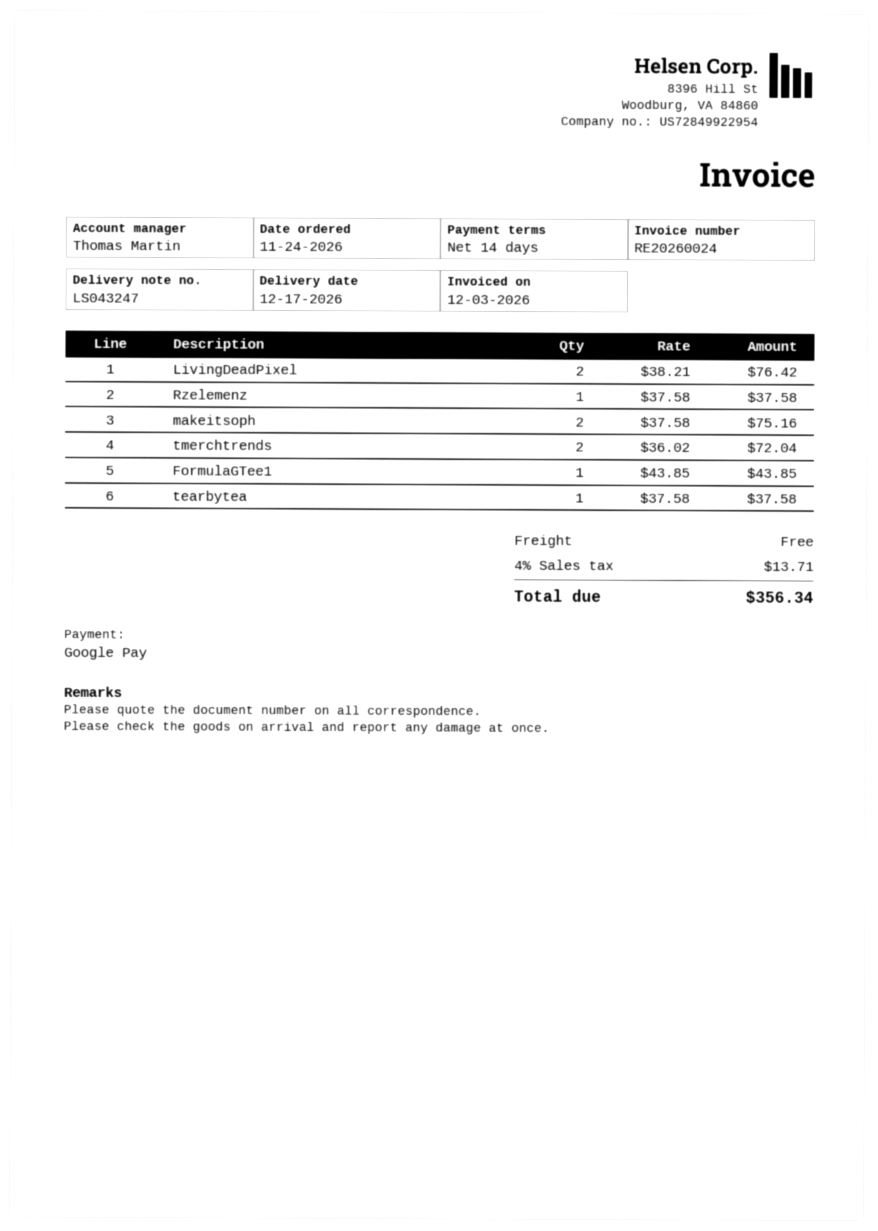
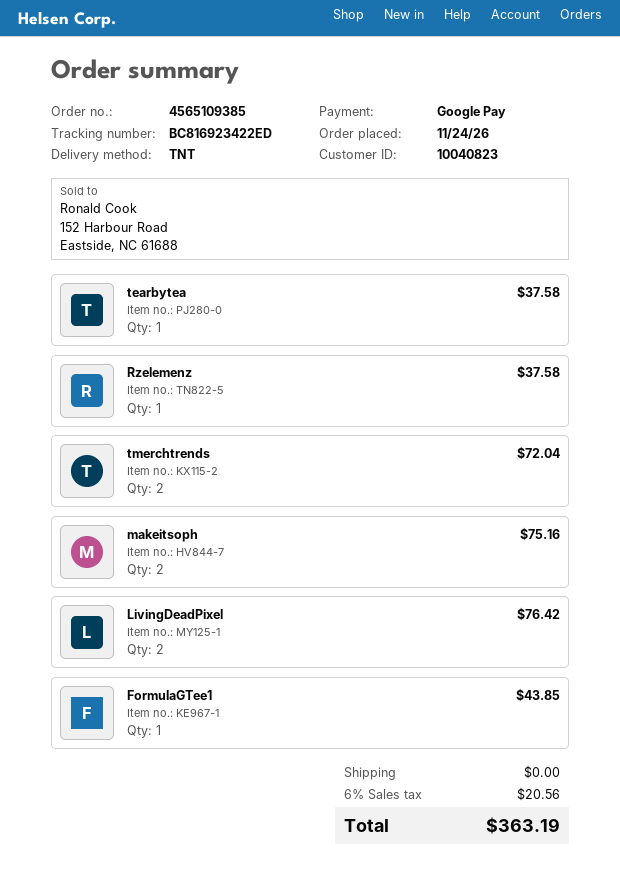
tax: 4% = 13.71 -> 6% = 20.56
total: 356.34 -> 363.19

